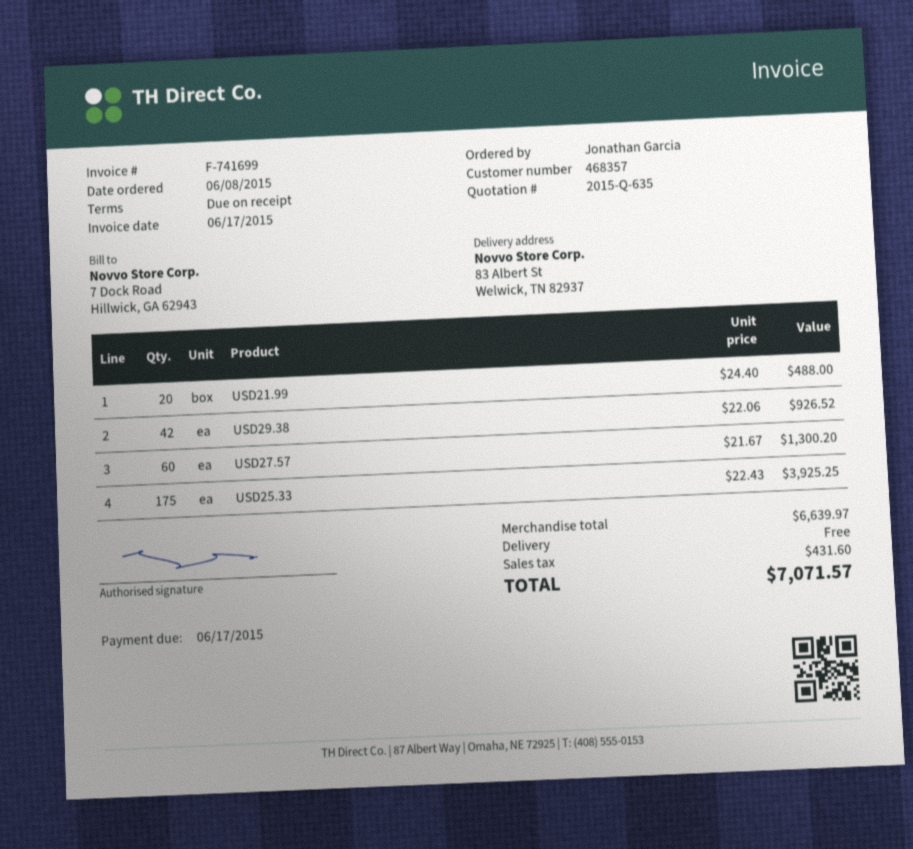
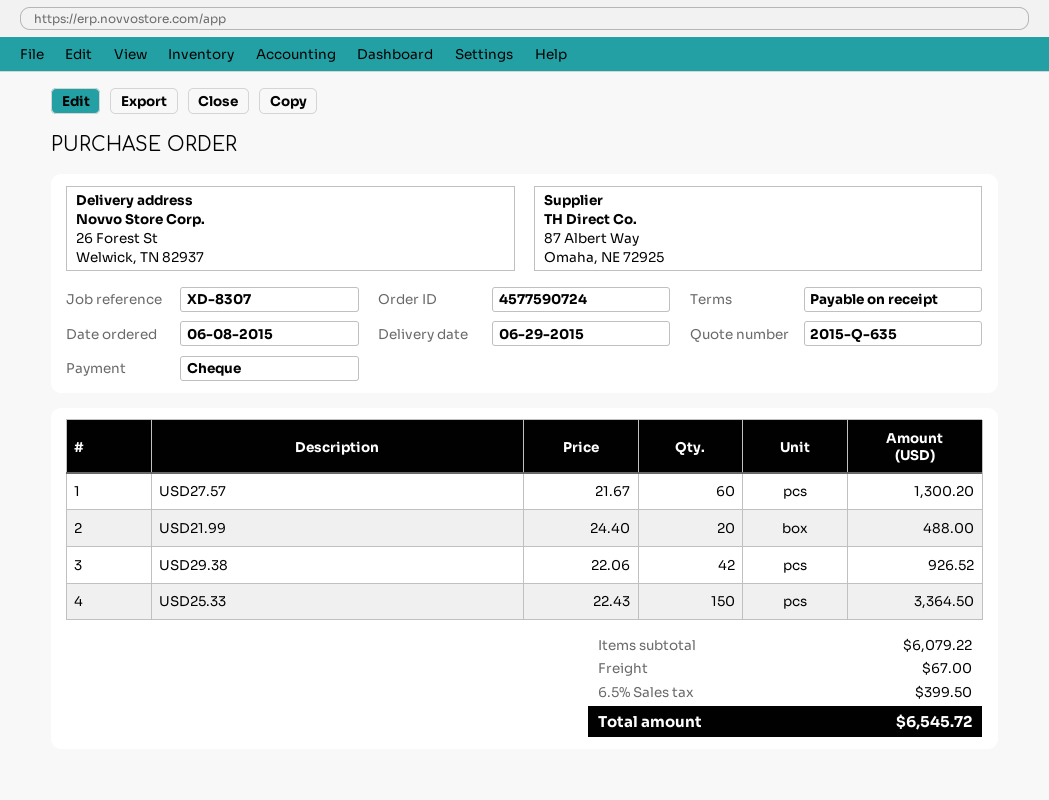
ship to: 83 Albert St, Welwick, TN 82937 -> 26 Forest St, Welwick, TN 82937
USD25.33: 175 x 22.43 = 3925.25 -> 150 x 22.43 = 3364.50
subtotal: 6639.97 -> 6079.22
shipping: 0.00 -> 67.00
tax: 431.60 -> 399.50
total: 7071.57 -> 6545.72

